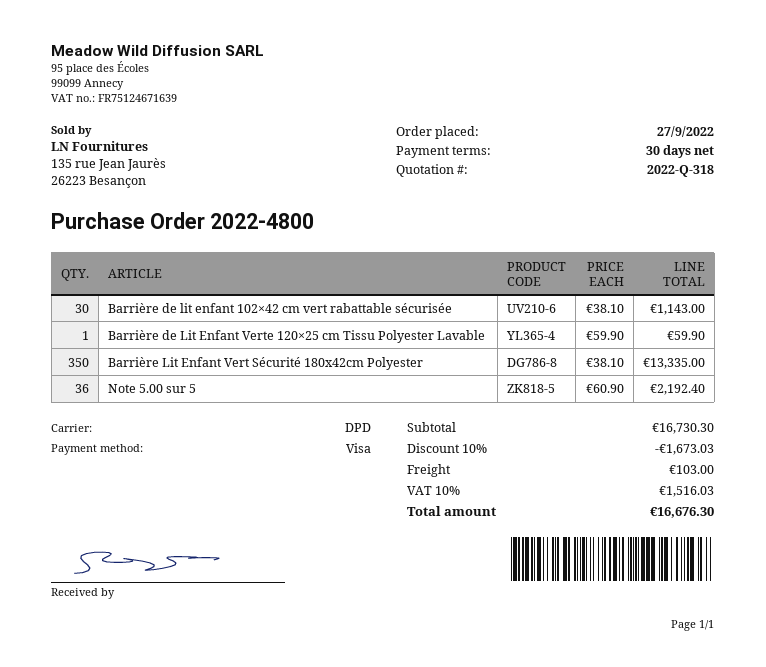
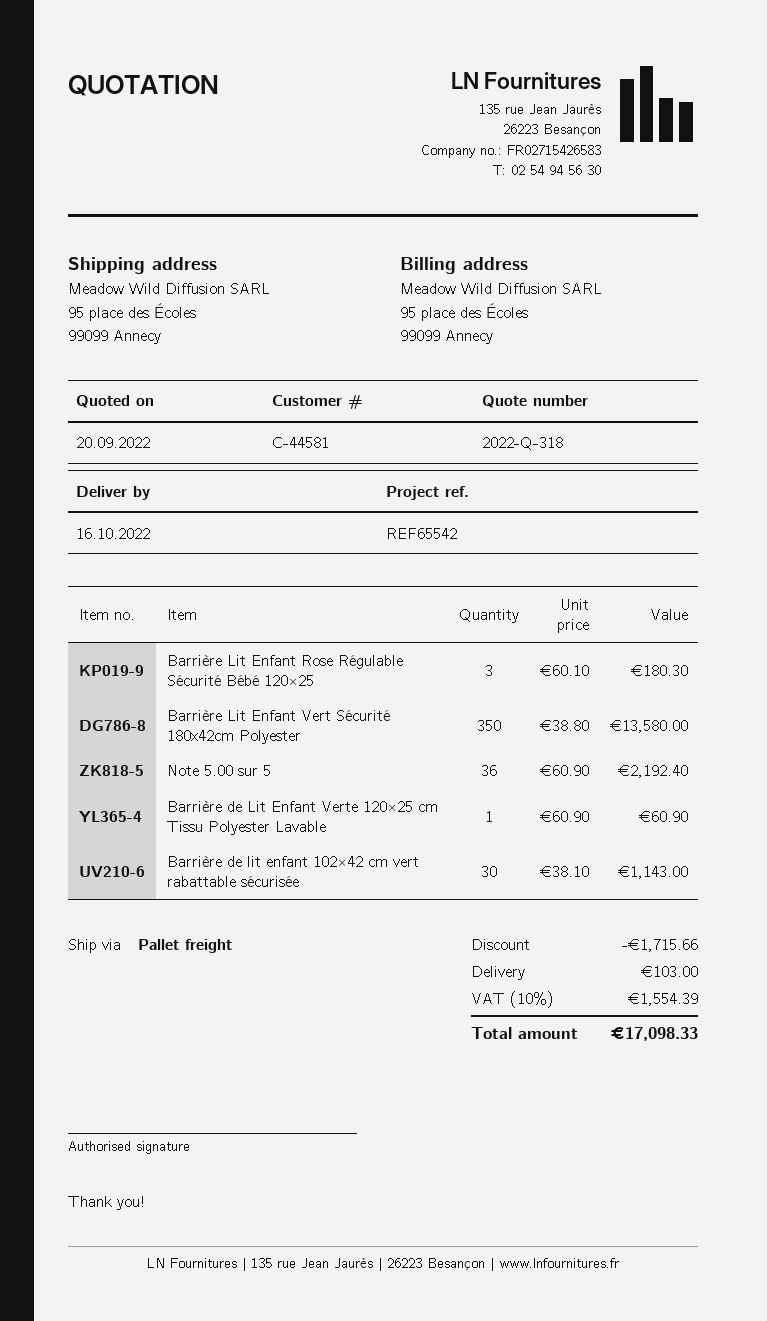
shipping method: DPD -> pallet freight
Barrière de Lit Enfant Verte 120×25 cm Tissu Polyester Lavable: 1 x 59.90 = 59.90 -> 1 x 60.90 = 60.90
Barrière Lit Enfant Vert Sécurité 180x42cm Polyester: 350 x 38.10 = 13335.00 -> 350 x 38.80 = 13580.00
Barrière Lit Enfant Rose Régulable Sécurité Bébé 120×25: none -> 3 x 60.10 = 180.30
discount: 1673.03 -> 1715.66
tax: 10% = 1516.03 -> 10% = 1554.39
total: 16676.30 -> 17098.33

